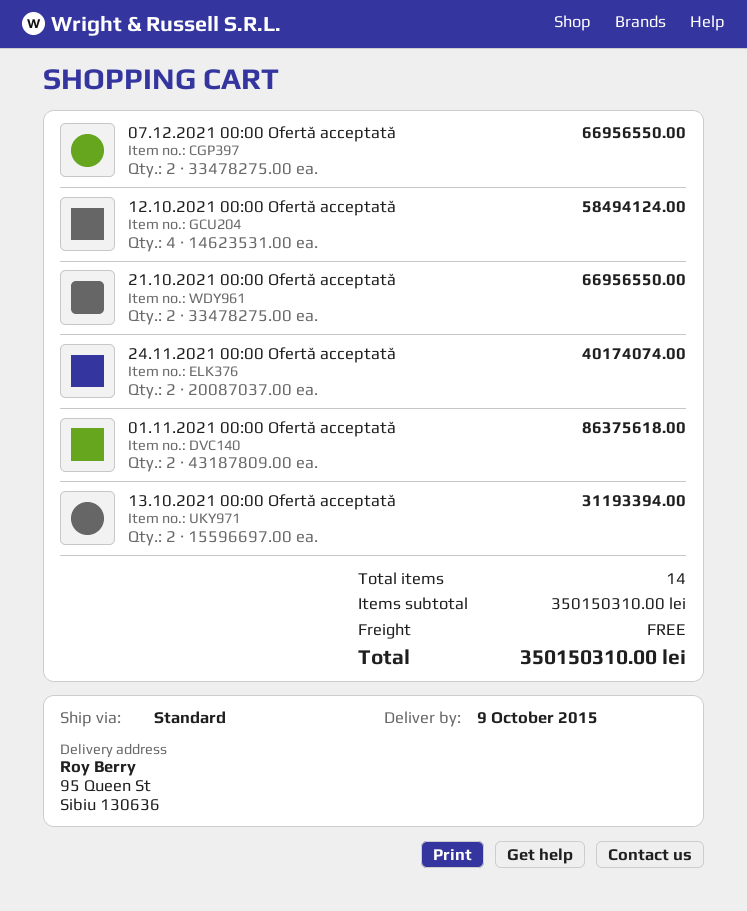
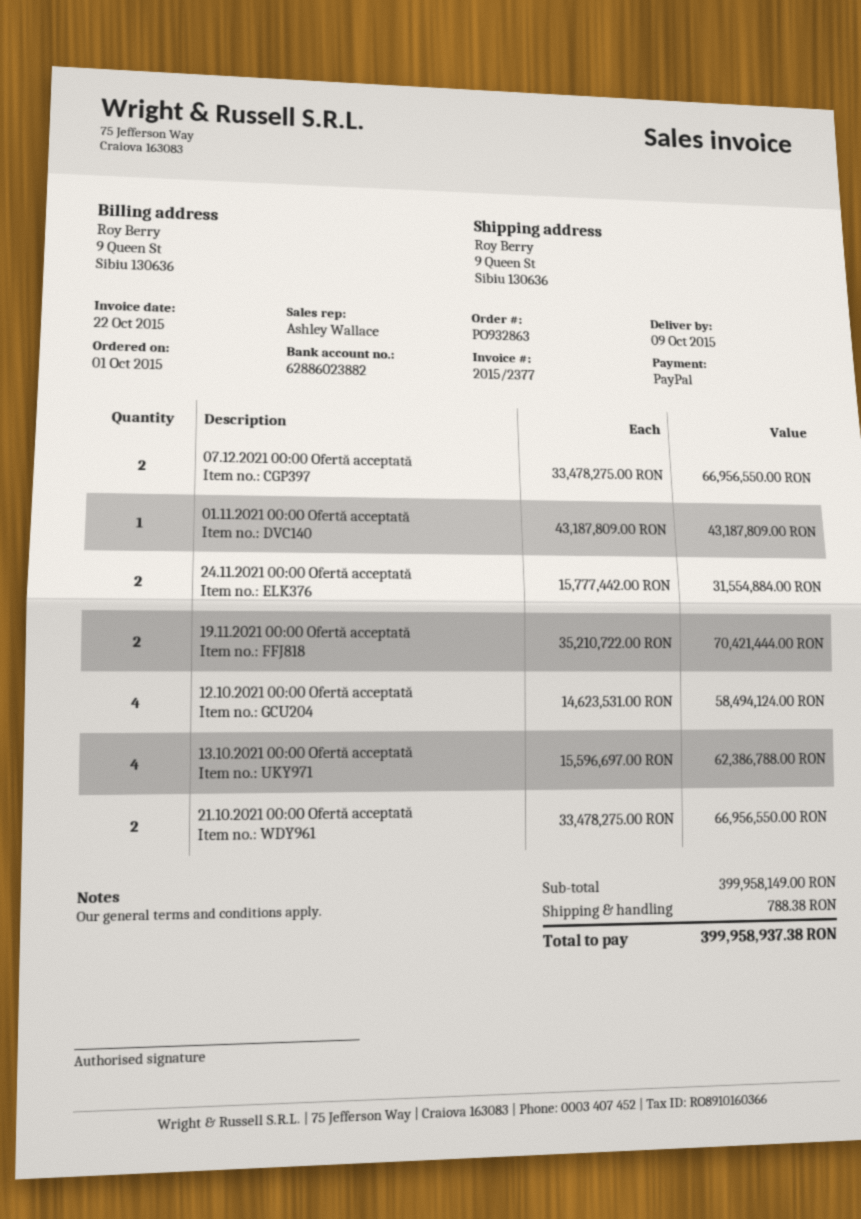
ship to: 95 Queen St, Sibiu 130636 -> 9 Queen St, Sibiu 130636
24.11.2021 00:00 Ofertă acceptată: 2 x 20087037.00 = 40174074.00 -> 2 x 15777442.00 = 31554884.00
01.11.2021 00:00 Ofertă acceptată: 2 x 43187809.00 = 86375618.00 -> 1 x 43187809.00 = 43187809.00
13.10.2021 00:00 Ofertă acceptată: 2 x 15596697.00 = 31193394.00 -> 4 x 15596697.00 = 62386788.00
19.11.2021 00:00 Ofertă acceptată: none -> 2 x 35210722.00 = 70421444.00
subtotal: 350150310.00 -> 399958149.00
shipping: 0.00 -> 788.38
total: 350150310.00 -> 399958937.38

